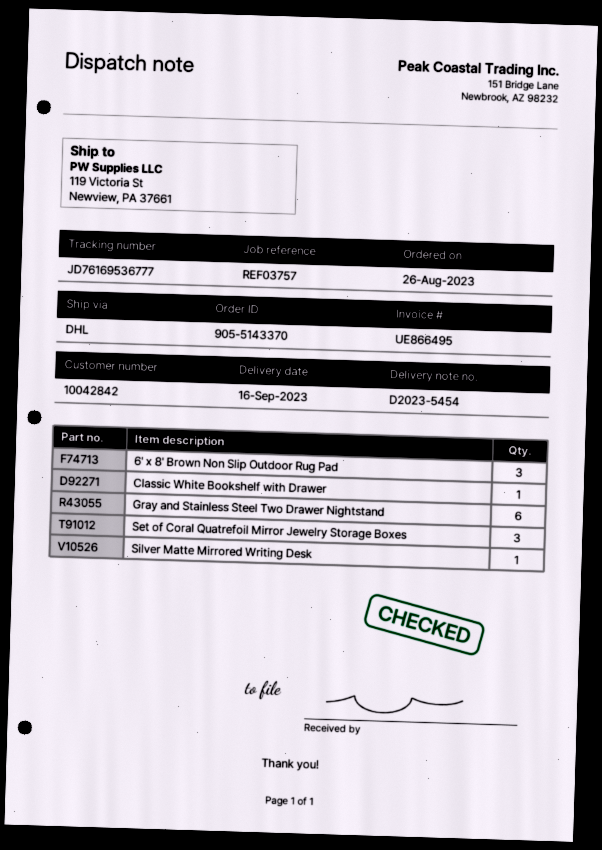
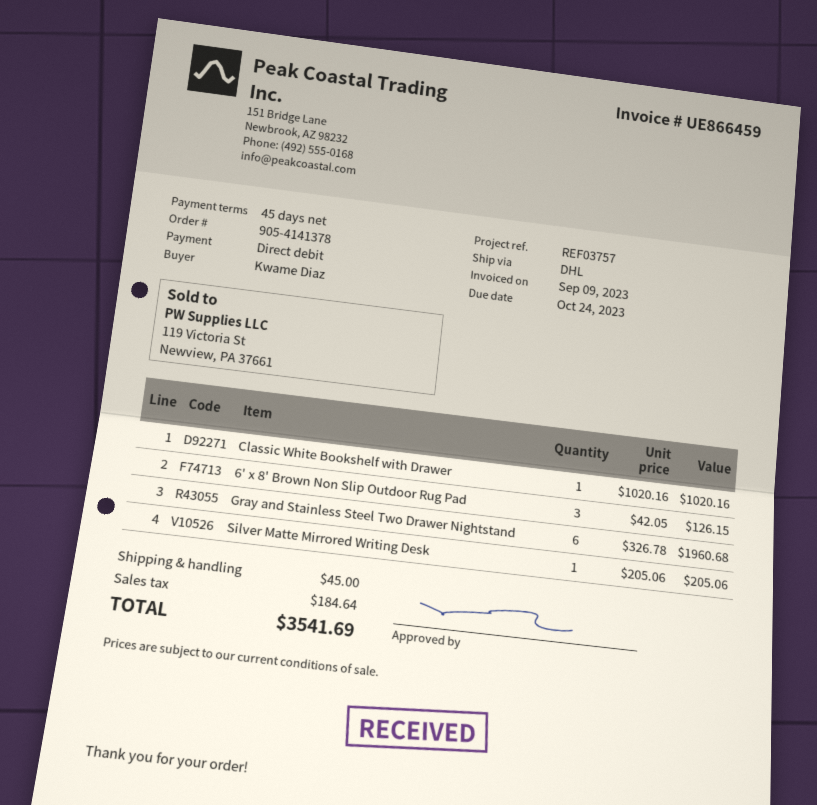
order number: 905-5143370 -> 905-4141378
invoice number: UE866495 -> UE866459
Set of Coral Quatrefoil Mirror Jewelry Storage Boxes: 3 -> none

